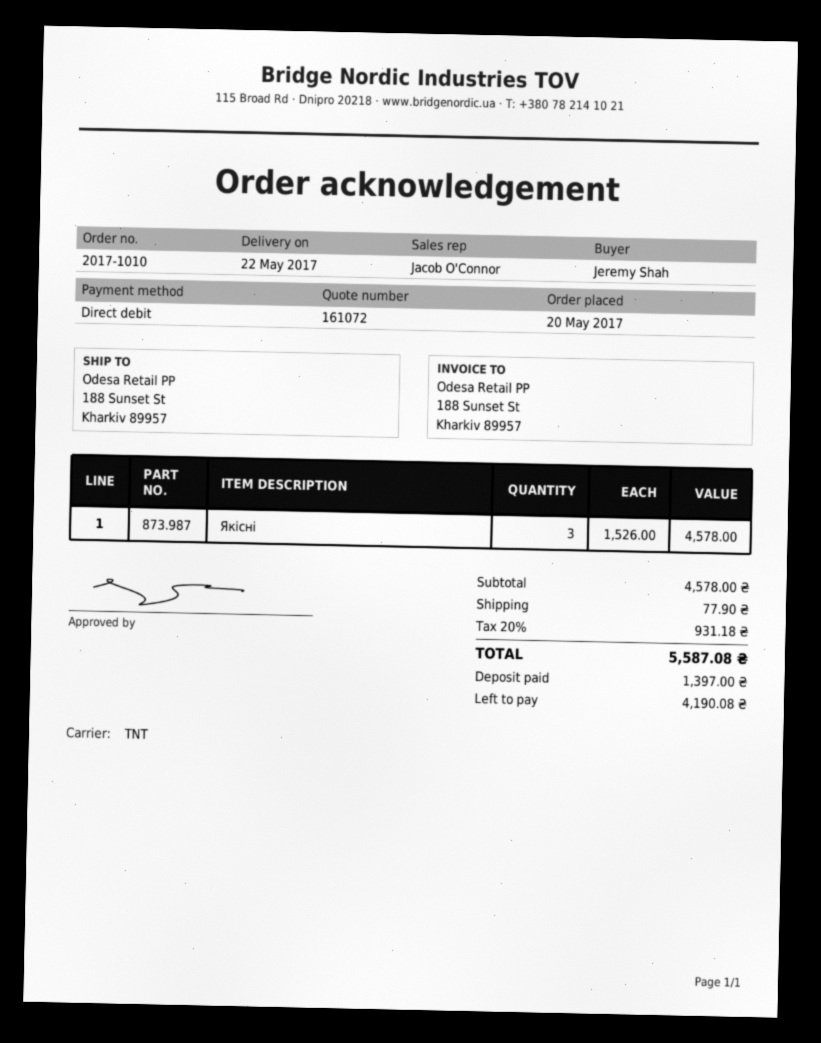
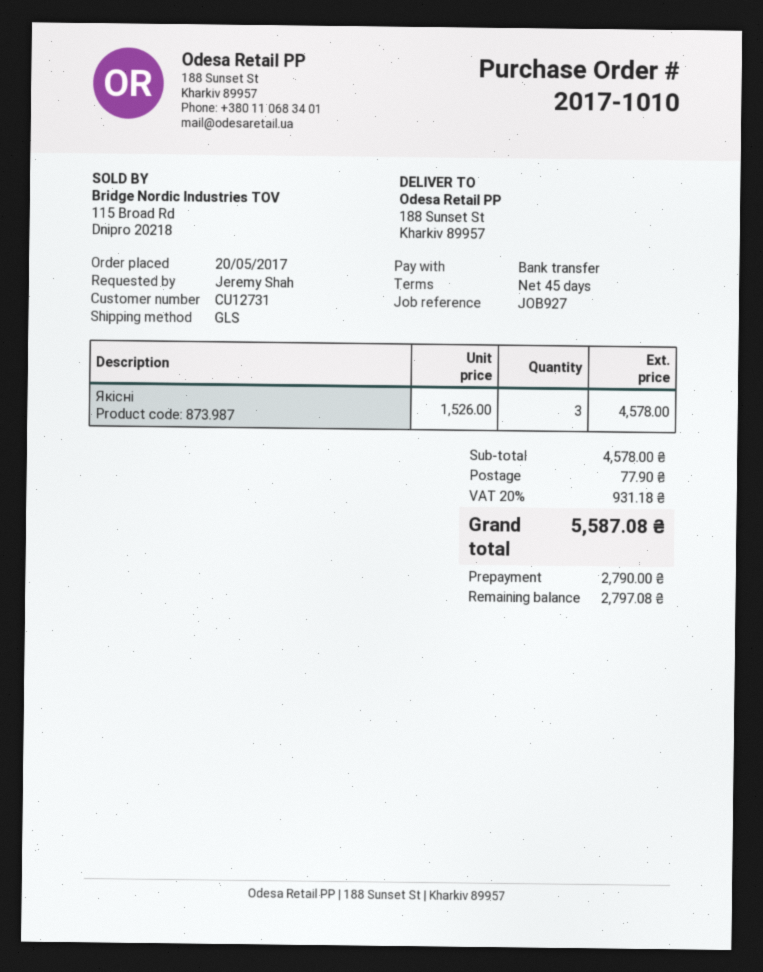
payment method: direct debit -> bank transfer
shipping method: TNT -> GLS
deposit: 1397.00 -> 2790.00
balance: 4190.08 -> 2797.08

